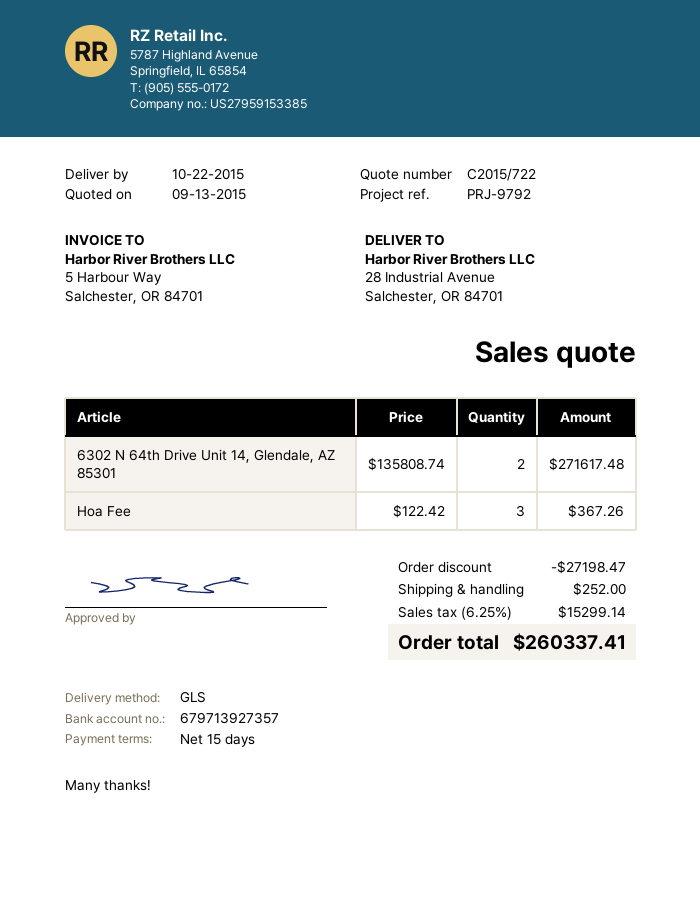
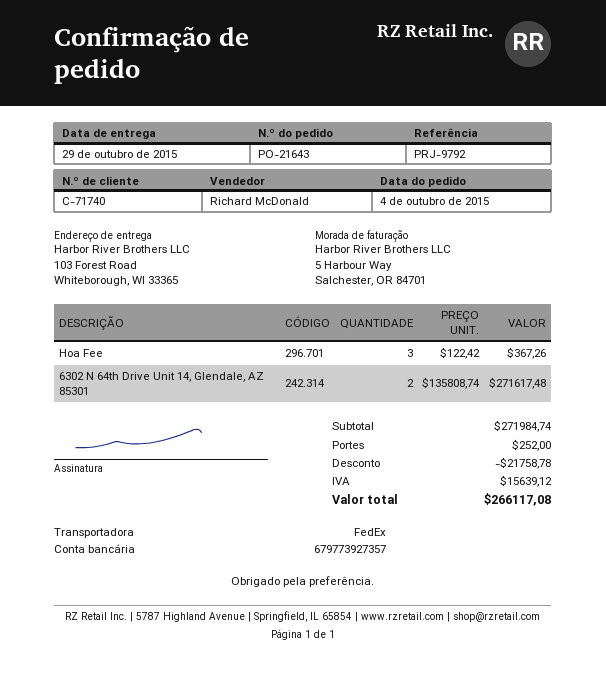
delivery date: 2015-10-22 -> 2015-10-29
bank account: 679713927357 -> 679773927357
shipping method: GLS -> FedEx
ship to: 28 Industrial Avenue, Salchester, OR 84701 -> 103 Forest Road, Whiteborough, WI 33365
discount: 27198.47 -> 21758.78
tax: 15299.14 -> 15639.12
total: 260337.41 -> 266117.08

